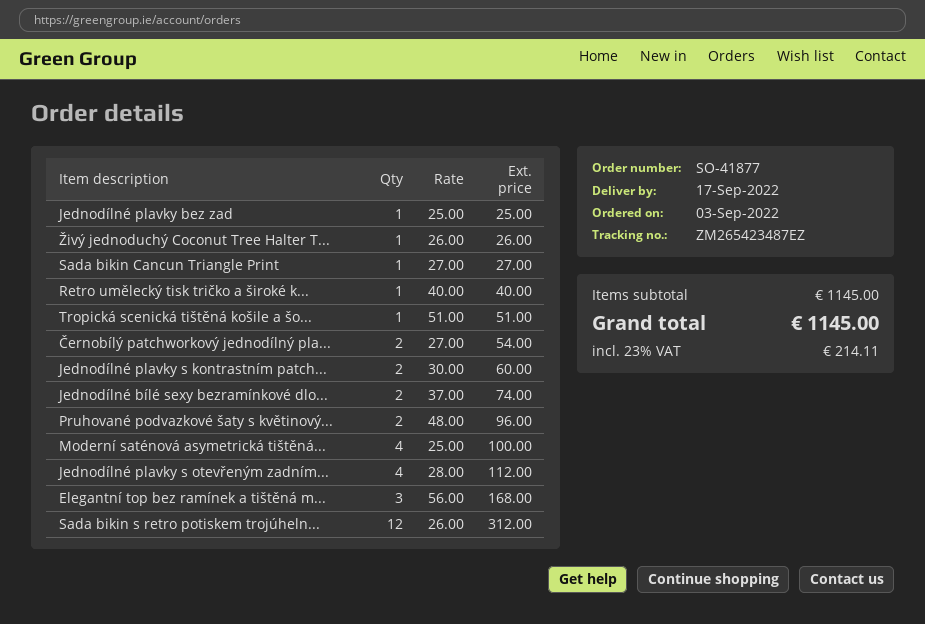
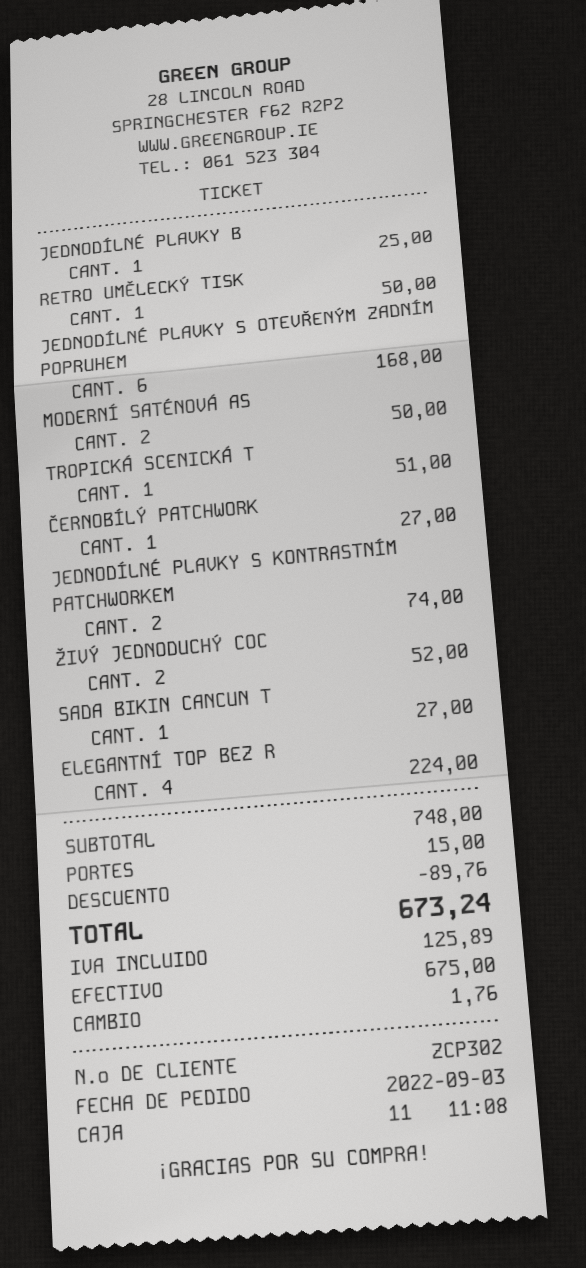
Živý jednoduchý Coconut Tree Halter T...: 1 for 26.00 -> 2 for 52.00
Retro umělecký tisk tričko a široké k...: 1 for 40.00 -> 1 for 50.00
Černobílý patchworkový jednodílný pla...: 2 for 54.00 -> 1 for 27.00
Jednodílné plavky s kontrastním patch...: 2 for 60.00 -> 2 for 74.00
Jednodílné bílé sexy bezramínkové dlo...: 2 for 74.00 -> none
Pruhované podvazkové šaty s květinový...: 2 for 96.00 -> none
Moderní saténová asymetrická tištěná...: 4 for 100.00 -> 2 for 50.00
Jednodílné plavky s otevřeným zadním...: 4 for 112.00 -> 6 for 168.00
Elegantní top bez ramínek a tištěná m...: 3 for 168.00 -> 4 for 224.00
Sada bikin s retro potiskem trojúheln...: 12 for 312.00 -> none
subtotal: 1145.00 -> 748.00
discount: none -> 89.76
shipping: none -> 15.00
tax: 214.11 -> 125.89
total: 1145.00 -> 673.24

